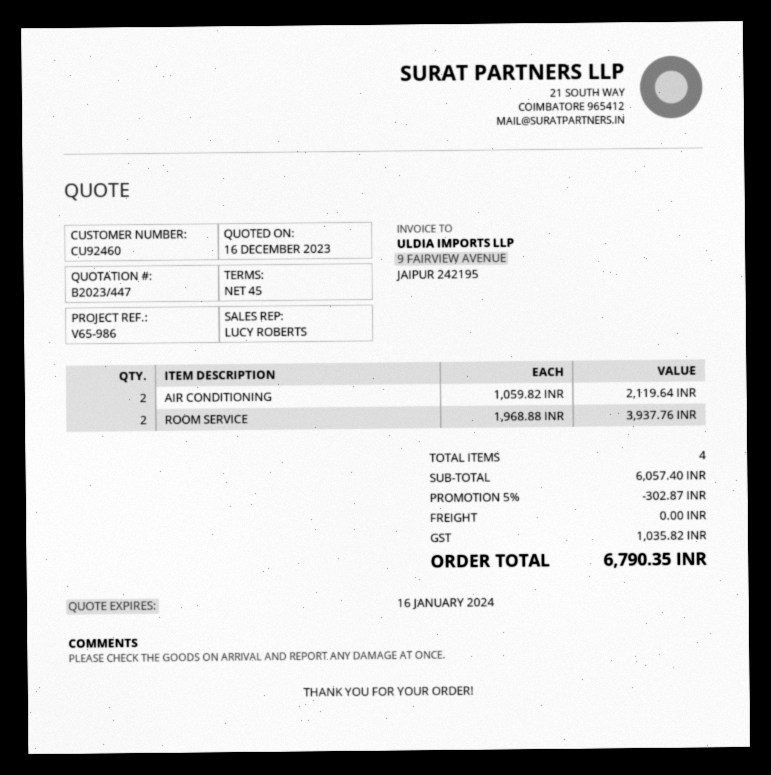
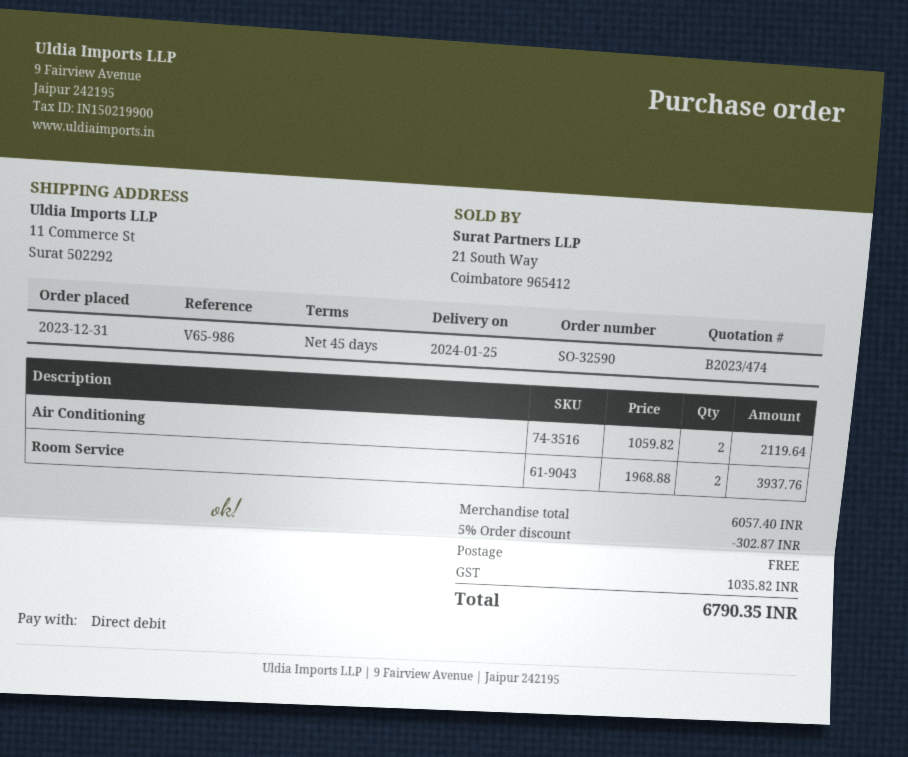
quote number: B2023/447 -> B2023/474

